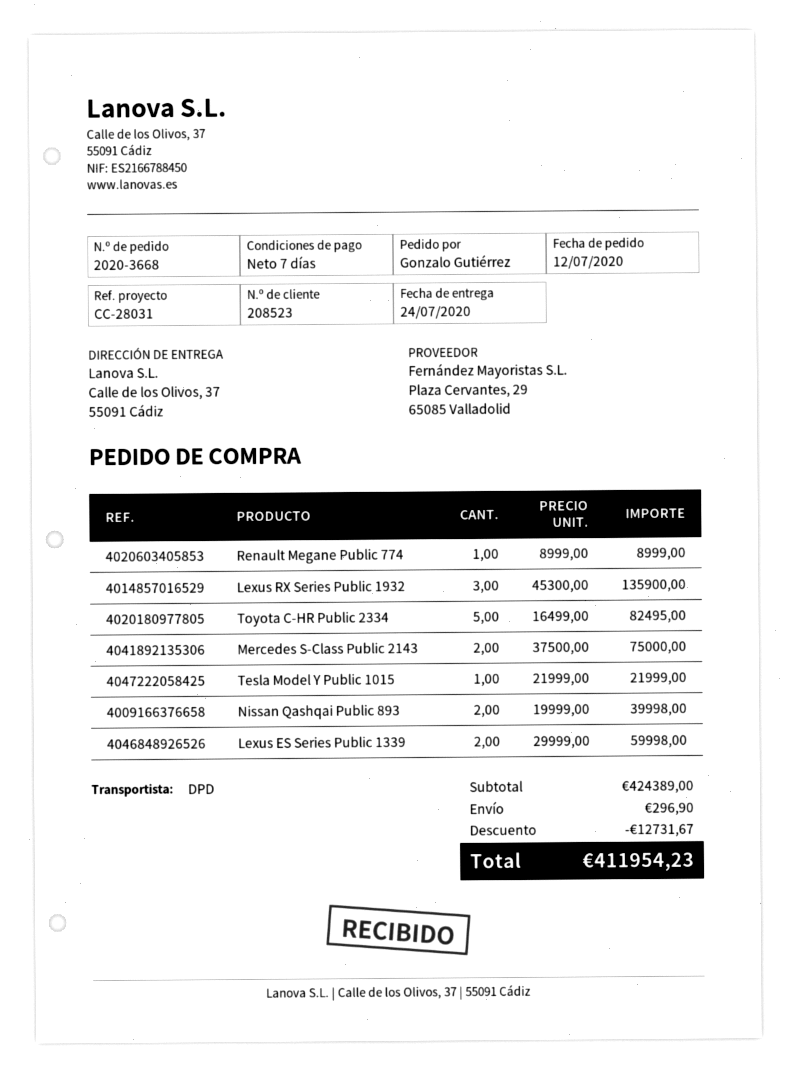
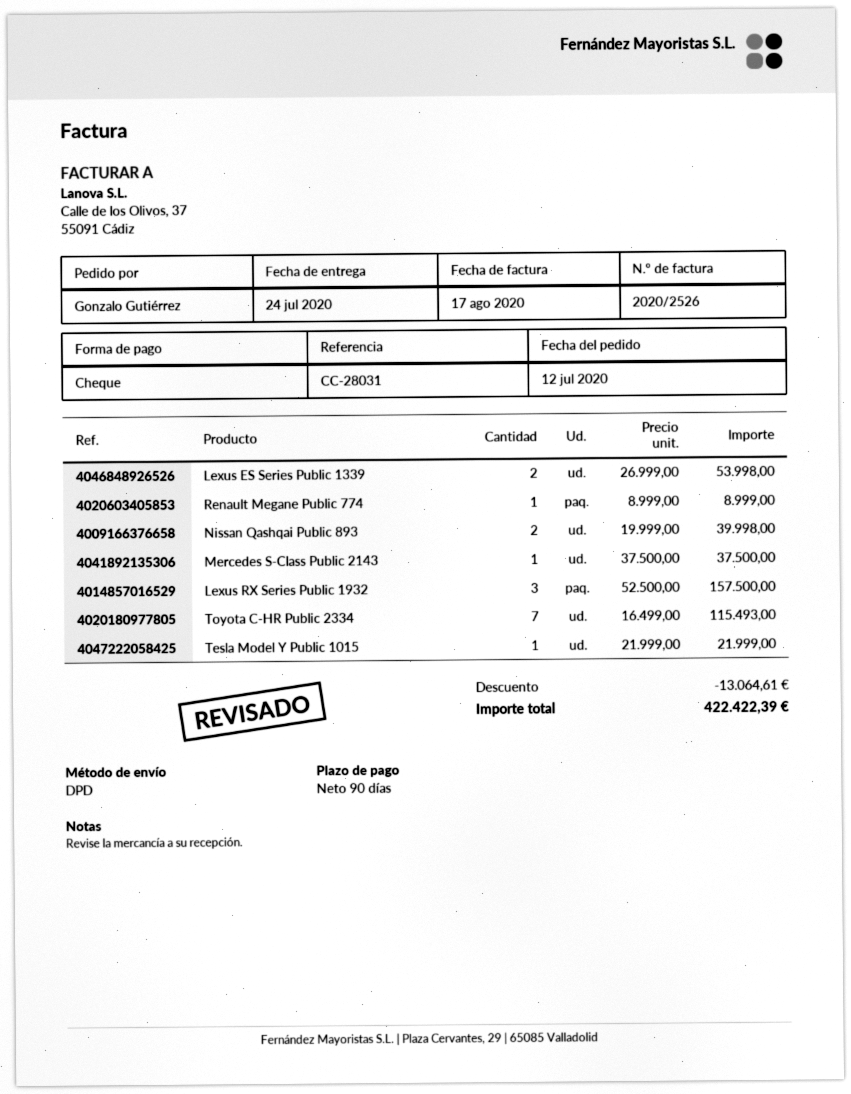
payment terms: 7 days -> 90 days
Lexus RX Series Public 1932: 3 x 45300.00 = 135900.00 -> 3 x 52500.00 = 157500.00
Toyota C-HR Public 2334: 5 x 16499.00 = 82495.00 -> 7 x 16499.00 = 115493.00
Mercedes S-Class Public 2143: 2 x 37500.00 = 75000.00 -> 1 x 37500.00 = 37500.00
Lexus ES Series Public 1339: 2 x 29999.00 = 59998.00 -> 2 x 26999.00 = 53998.00
discount: 12731.67 -> 13064.61
shipping: 296.90 -> none
total: 411954.23 -> 422422.39

